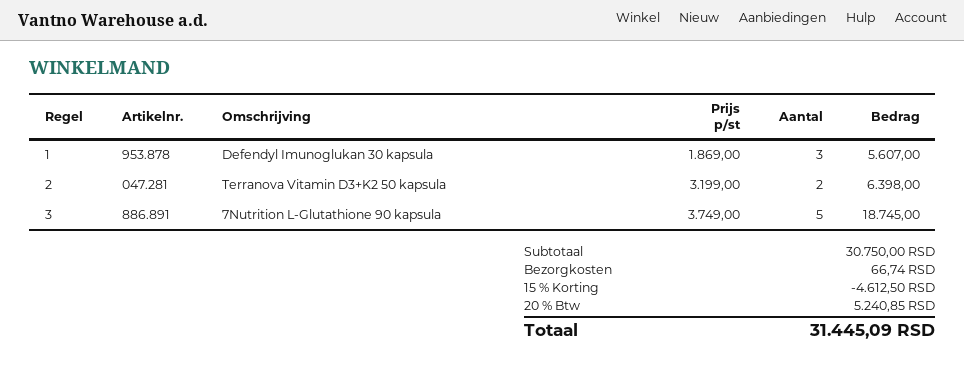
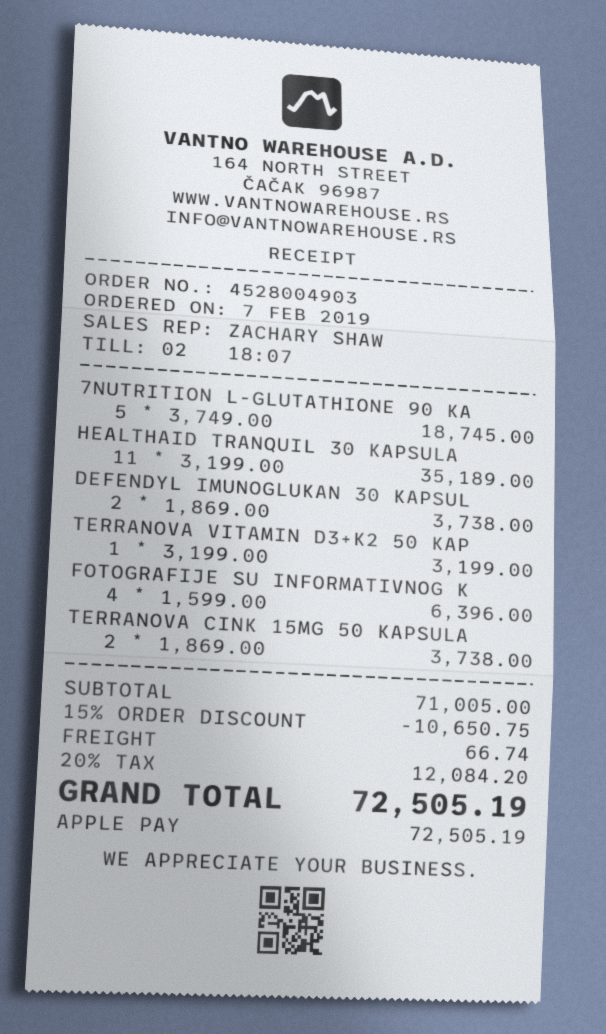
Defendyl Imunoglukan 30 kapsula: 3 x 1869.00 = 5607.00 -> 2 x 1869.00 = 3738.00
Terranova Vitamin D3+K2 50 kapsula: 2 x 3199.00 = 6398.00 -> 1 x 3199.00 = 3199.00
HEALTHAID TRANQUIL 30 KAPSULA: none -> 11 x 3199.00 = 35189.00
FOTOGRAFIJE SU INFORMATIVNOG K: none -> 4 x 1599.00 = 6396.00
TERRANOVA CINK 15MG 50 KAPSULA: none -> 2 x 1869.00 = 3738.00
subtotal: 30750.00 -> 71005.00
discount: 15% = 4612.50 -> 15% = 10650.75
tax: 20% = 5240.85 -> 20% = 12084.20
total: 31445.09 -> 72505.19

